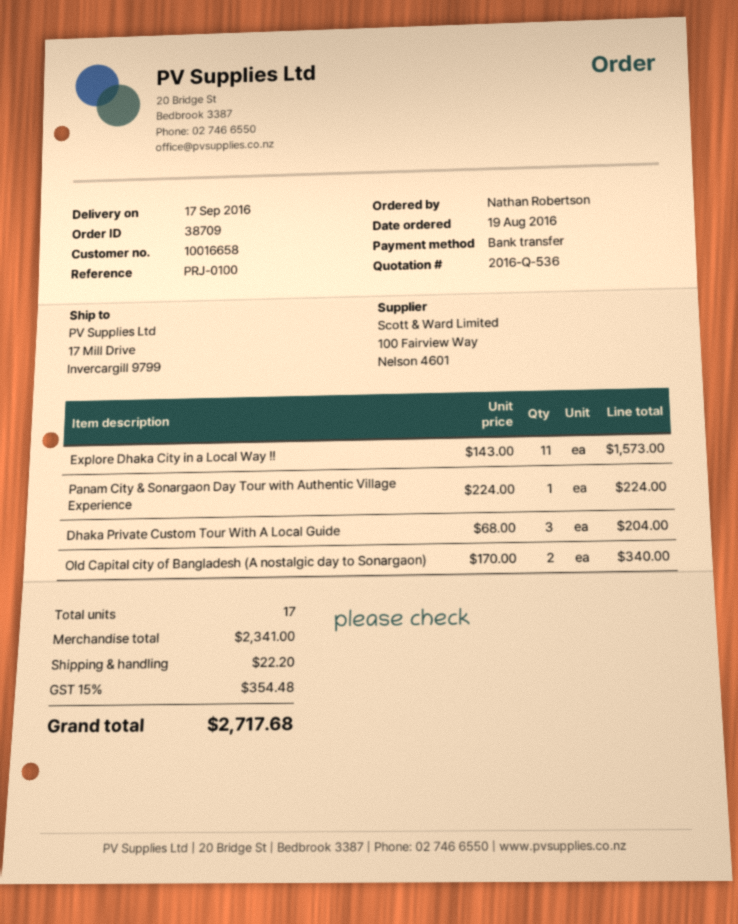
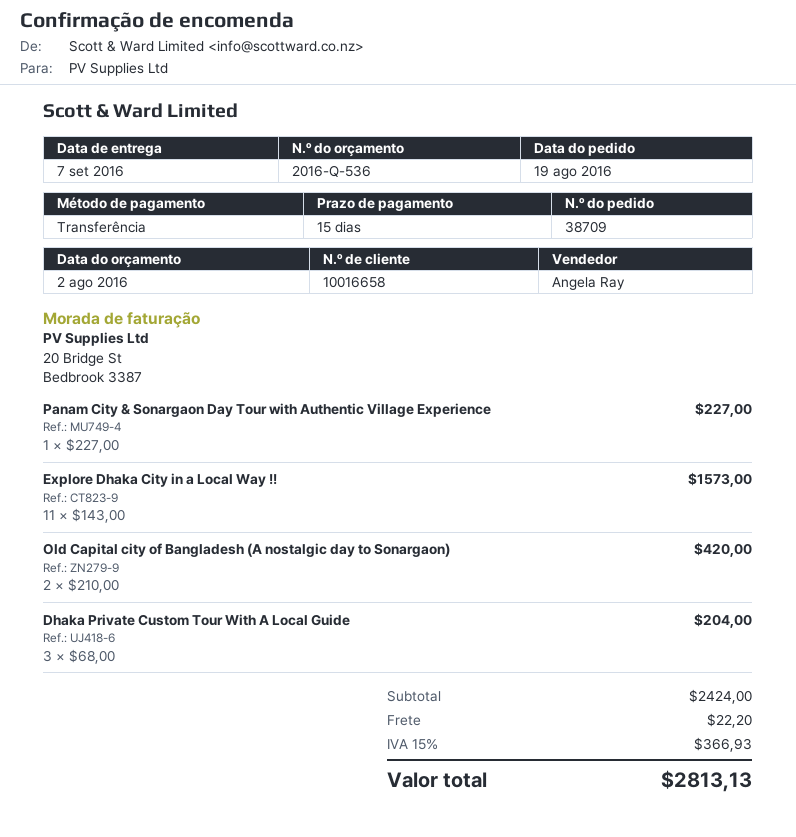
delivery date: 2016-09-17 -> 2016-09-07
Panam City & Sonargaon Day Tour with Authentic Village Experience: 1 x 224.00 = 224.00 -> 1 x 227.00 = 227.00
Old Capital city of Bangladesh (A nostalgic day to Sonargaon): 2 x 170.00 = 340.00 -> 2 x 210.00 = 420.00
subtotal: 2341.00 -> 2424.00
tax: 15% = 354.48 -> 15% = 366.93
total: 2717.68 -> 2813.13

